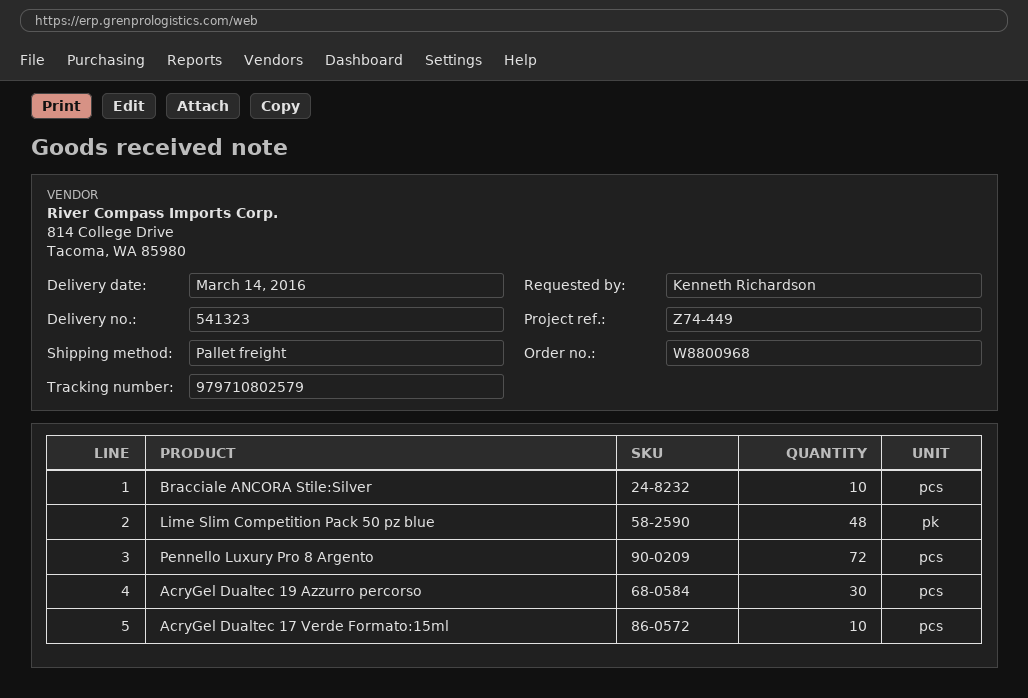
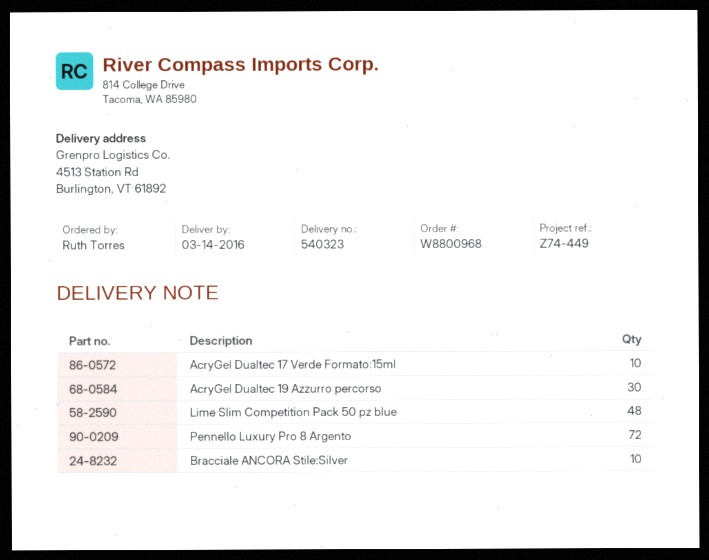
delivery note number: 541323 -> 540323
ordered by: Kenneth Richardson -> Ruth Torres

